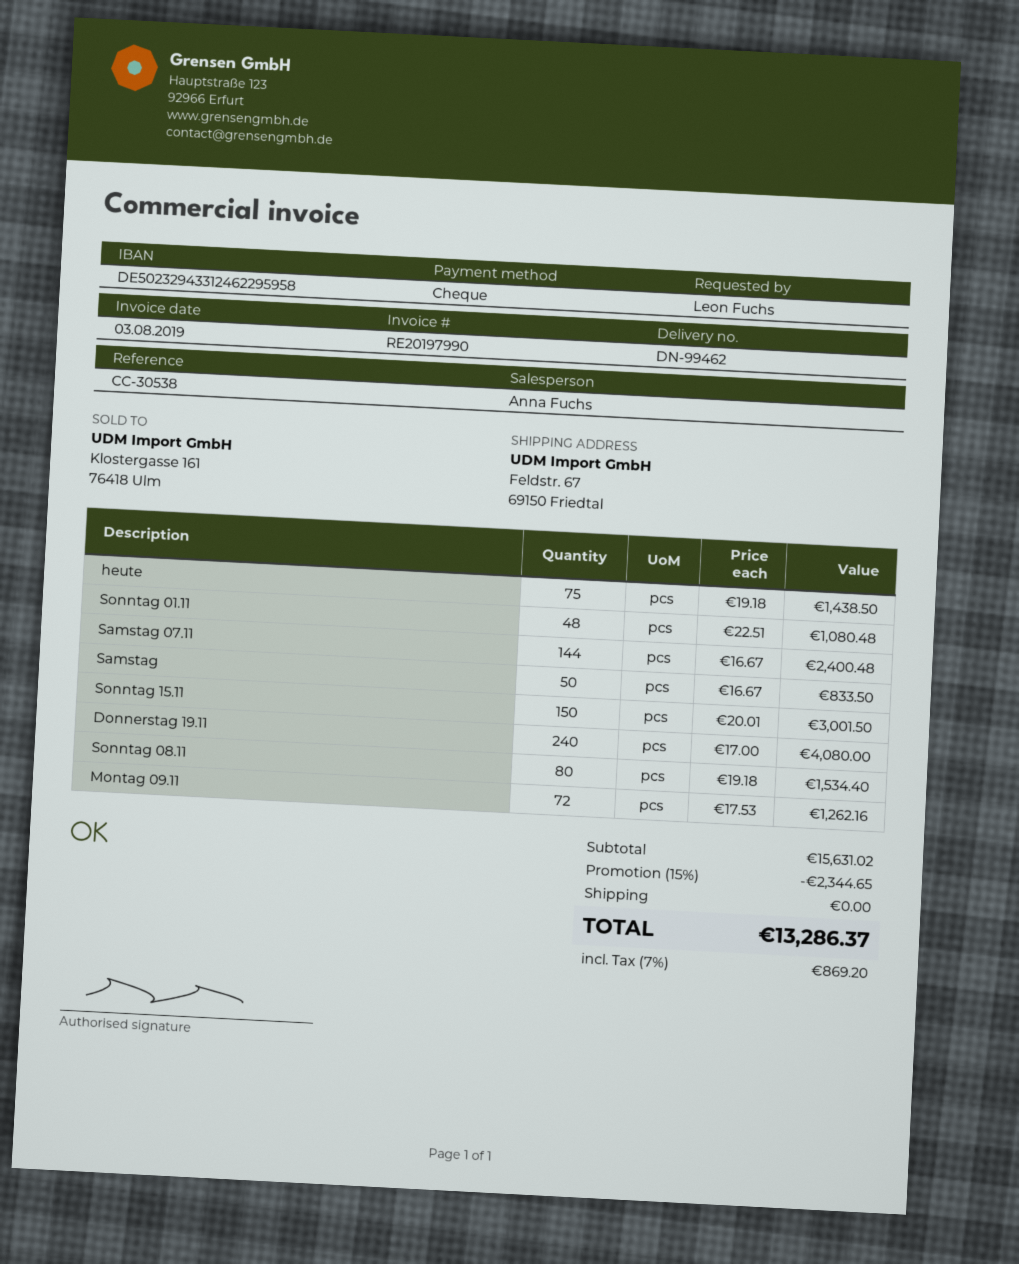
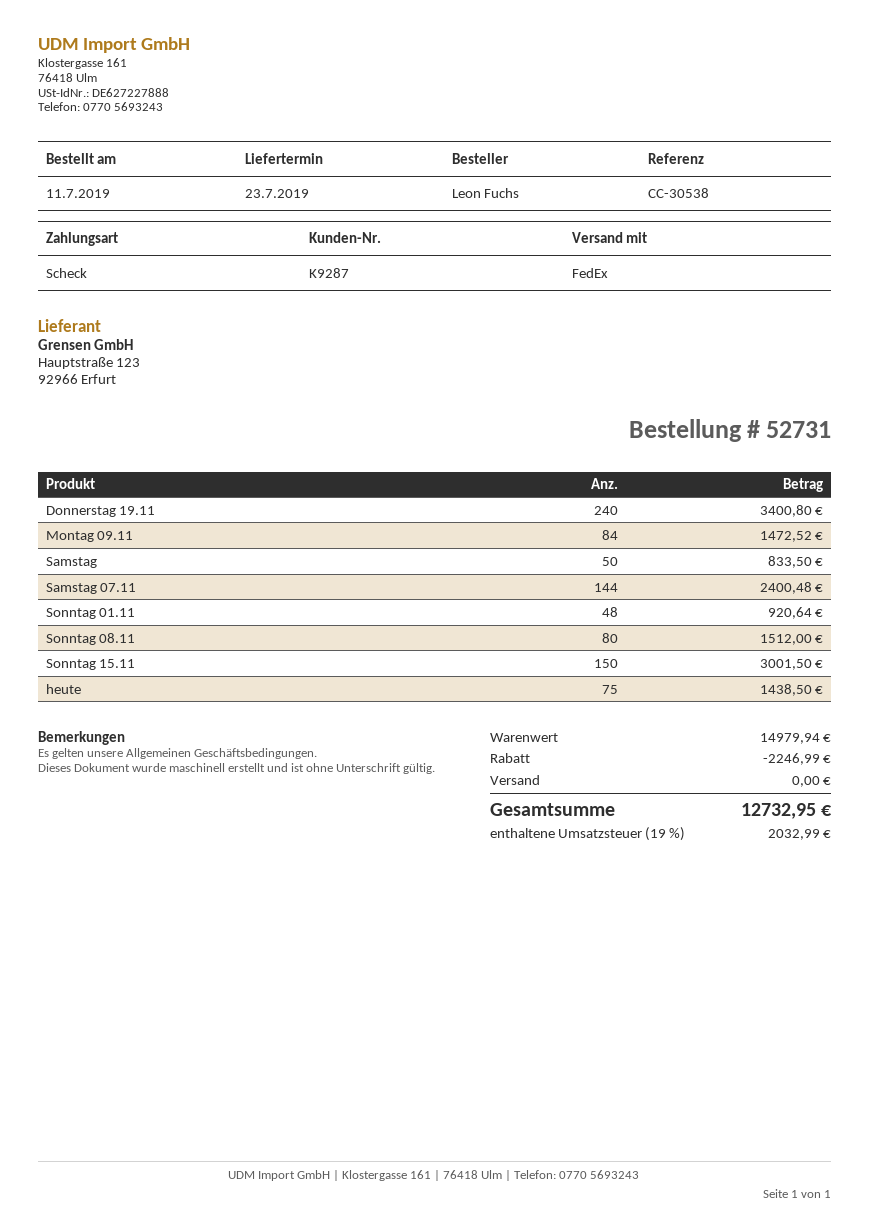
Sonntag 01.11: 48 for 1080.48 -> 48 for 920.64
Donnerstag 19.11: 240 for 4080.00 -> 240 for 3400.80
Sonntag 08.11: 80 for 1534.40 -> 80 for 1512.00
Montag 09.11: 72 for 1262.16 -> 84 for 1472.52
subtotal: 15631.02 -> 14979.94
discount: 2344.65 -> 2246.99
tax: 7% = 869.20 -> 19% = 2032.99
total: 13286.37 -> 12732.95

